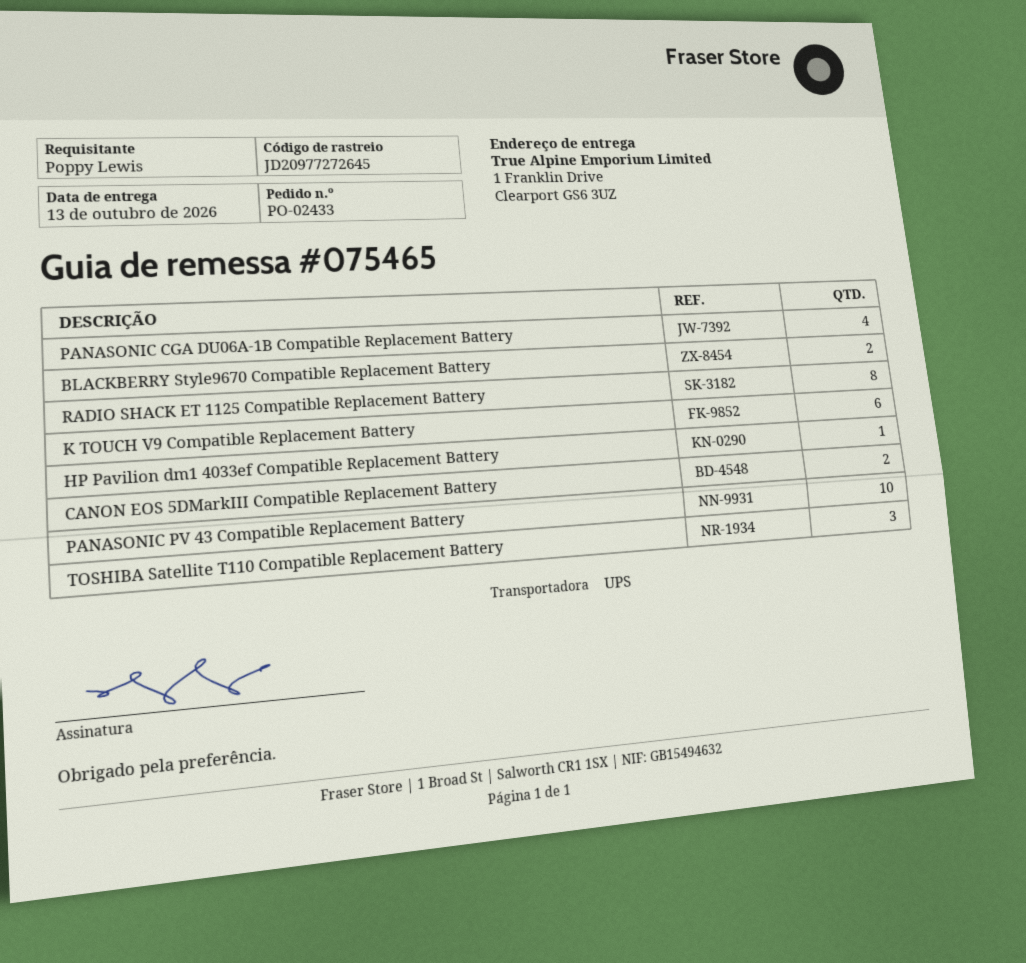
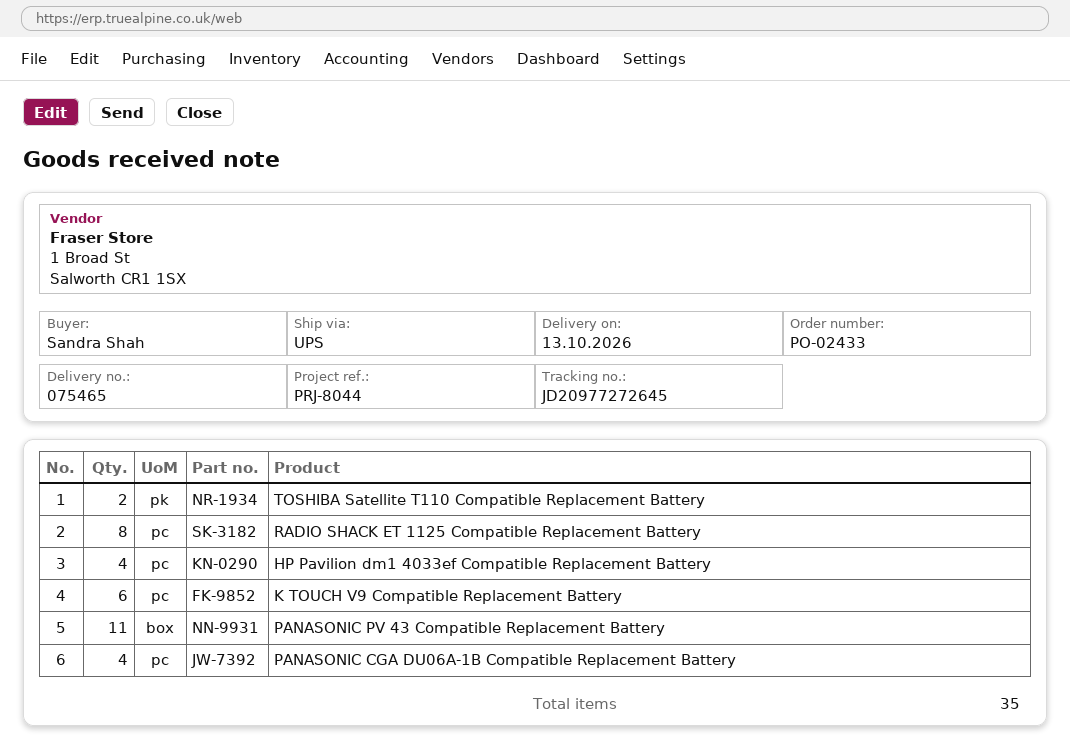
ordered by: Poppy Lewis -> Sandra Shah
BLACKBERRY Style9670 Compatible Replacement Battery: 2 -> none
HP Pavilion dm1 4033ef Compatible Replacement Battery: 1 -> 4
CANON EOS 5DMarkIII Compatible Replacement Battery: 2 -> none
PANASONIC PV 43 Compatible Replacement Battery: 10 -> 11
TOSHIBA Satellite T110 Compatible Replacement Battery: 3 -> 2

